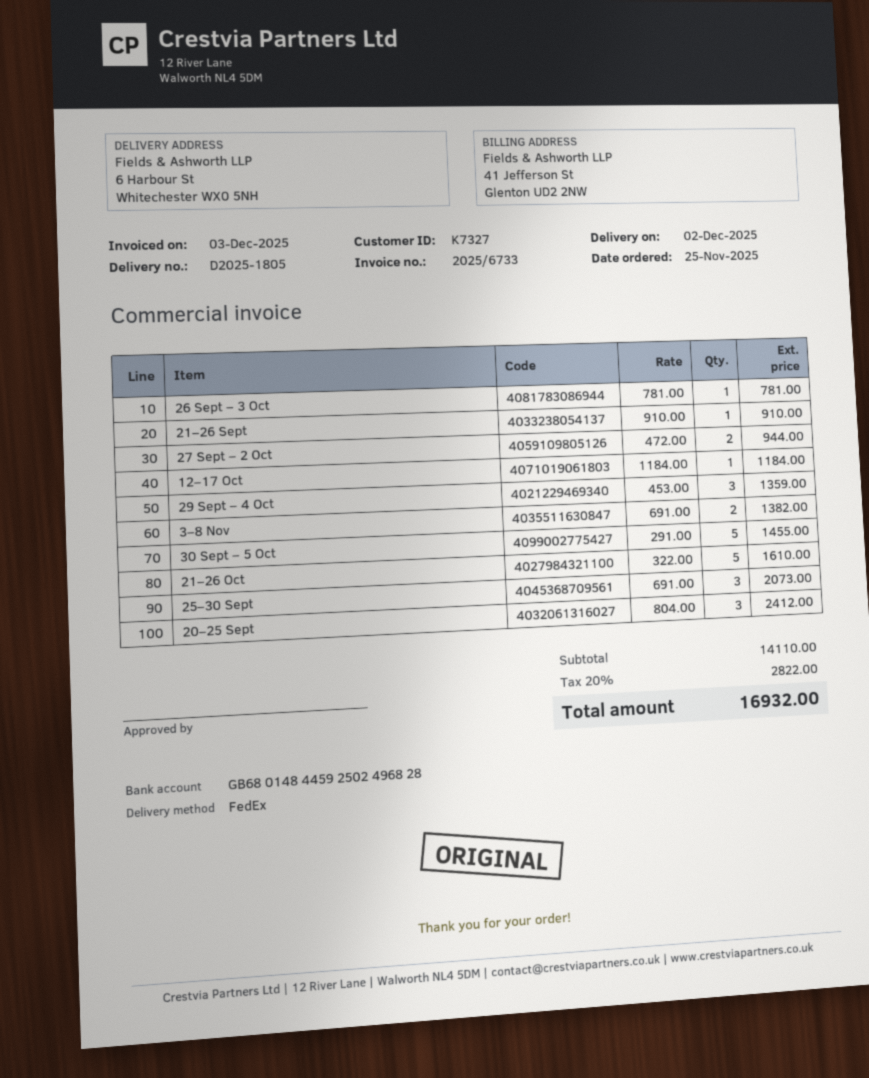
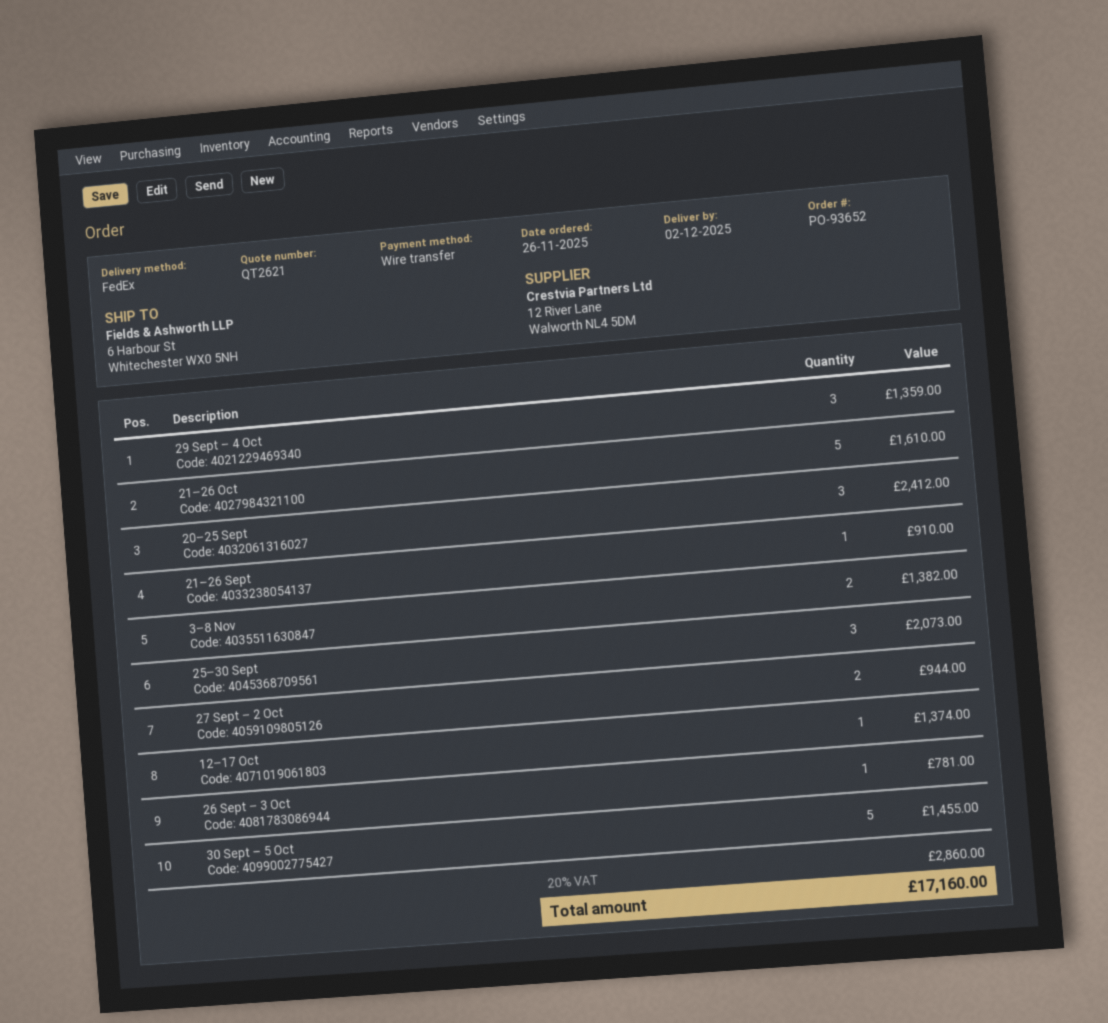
order date: 2025-11-25 -> 2025-11-26
12–17 Oct: 1 for 1184.00 -> 1 for 1374.00
tax: 20% = 2822.00 -> 20% = 2860.00
total: 16932.00 -> 17160.00

